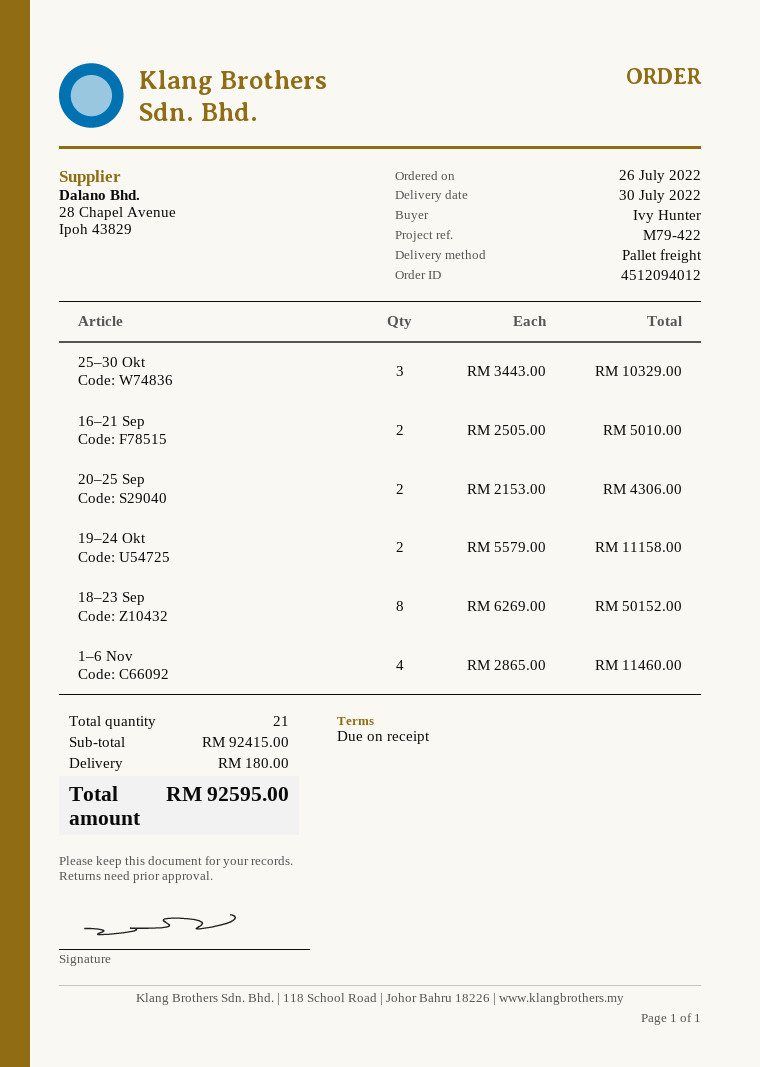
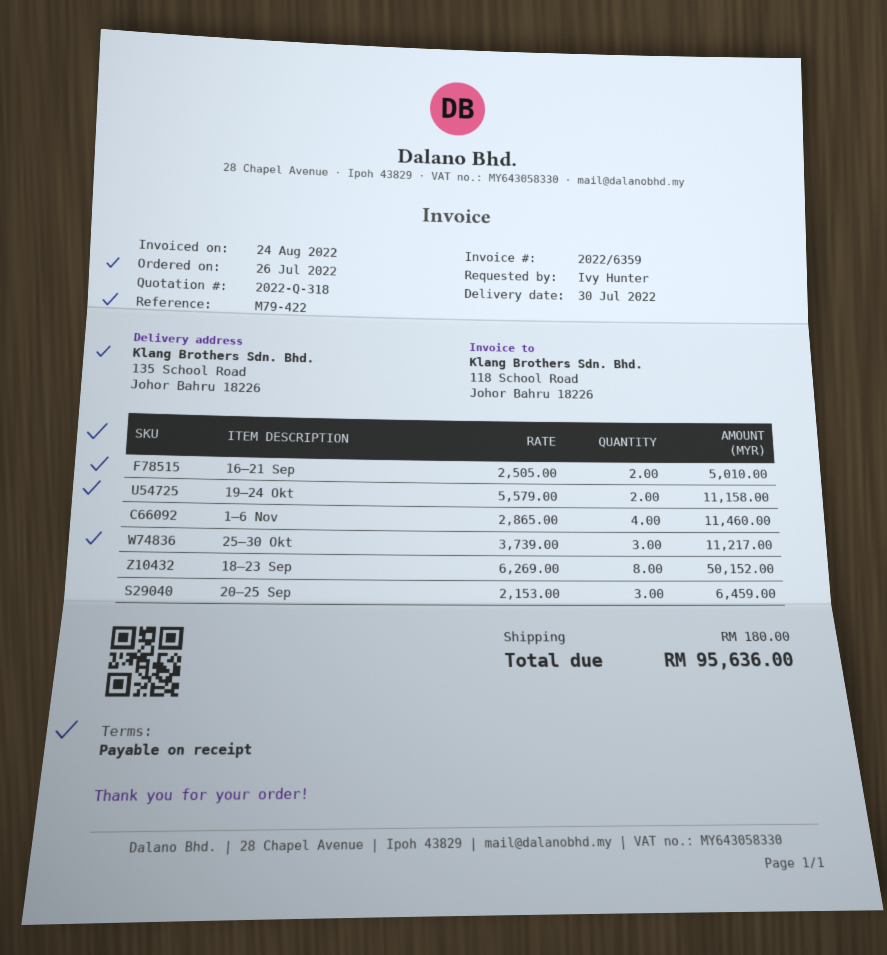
25–30 Okt: 3 x 3443.00 = 10329.00 -> 3 x 3739.00 = 11217.00
20–25 Sep: 2 x 2153.00 = 4306.00 -> 3 x 2153.00 = 6459.00
total: 92595.00 -> 95636.00

